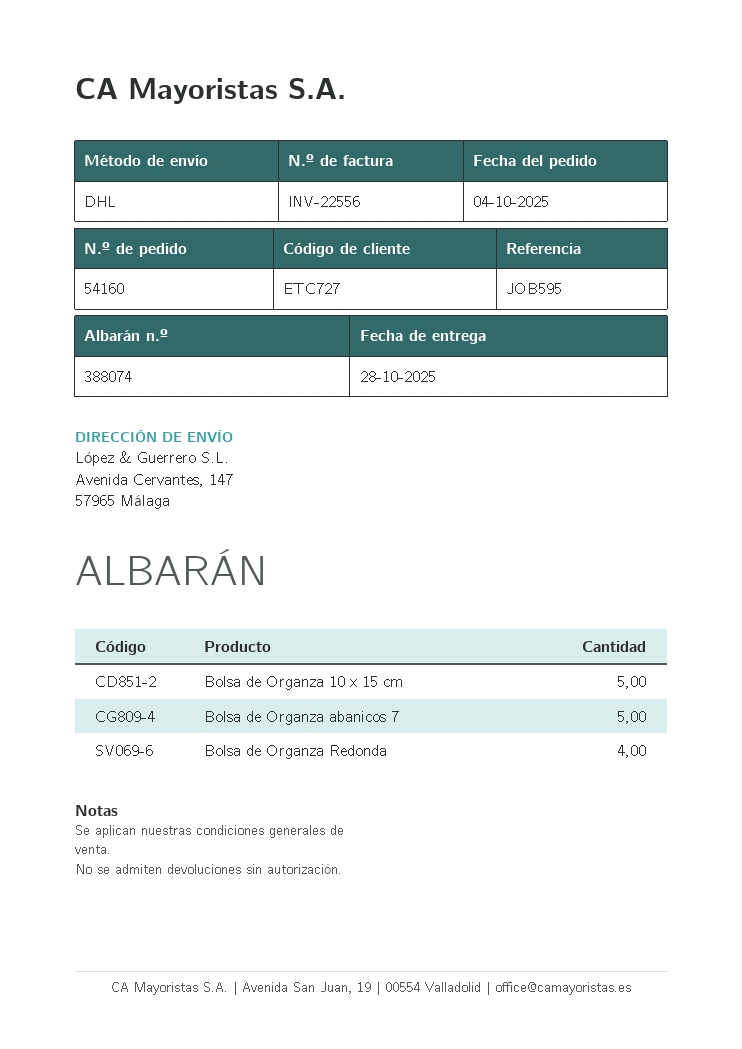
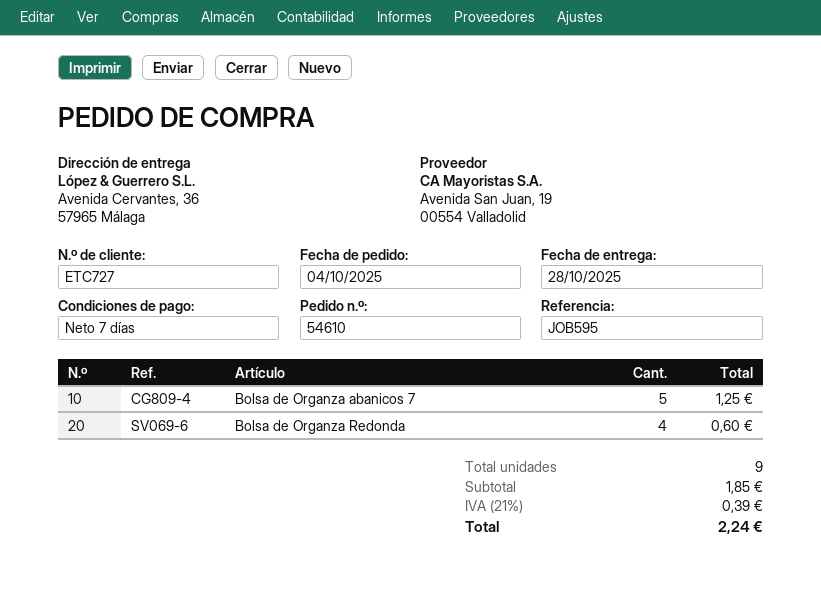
order number: 54160 -> 54610
ship to: Avenida Cervantes, 147, 57965 Málaga -> Avenida Cervantes, 36, 57965 Málaga
Bolsa de Organza 10 x 15 cm: 5 -> none

